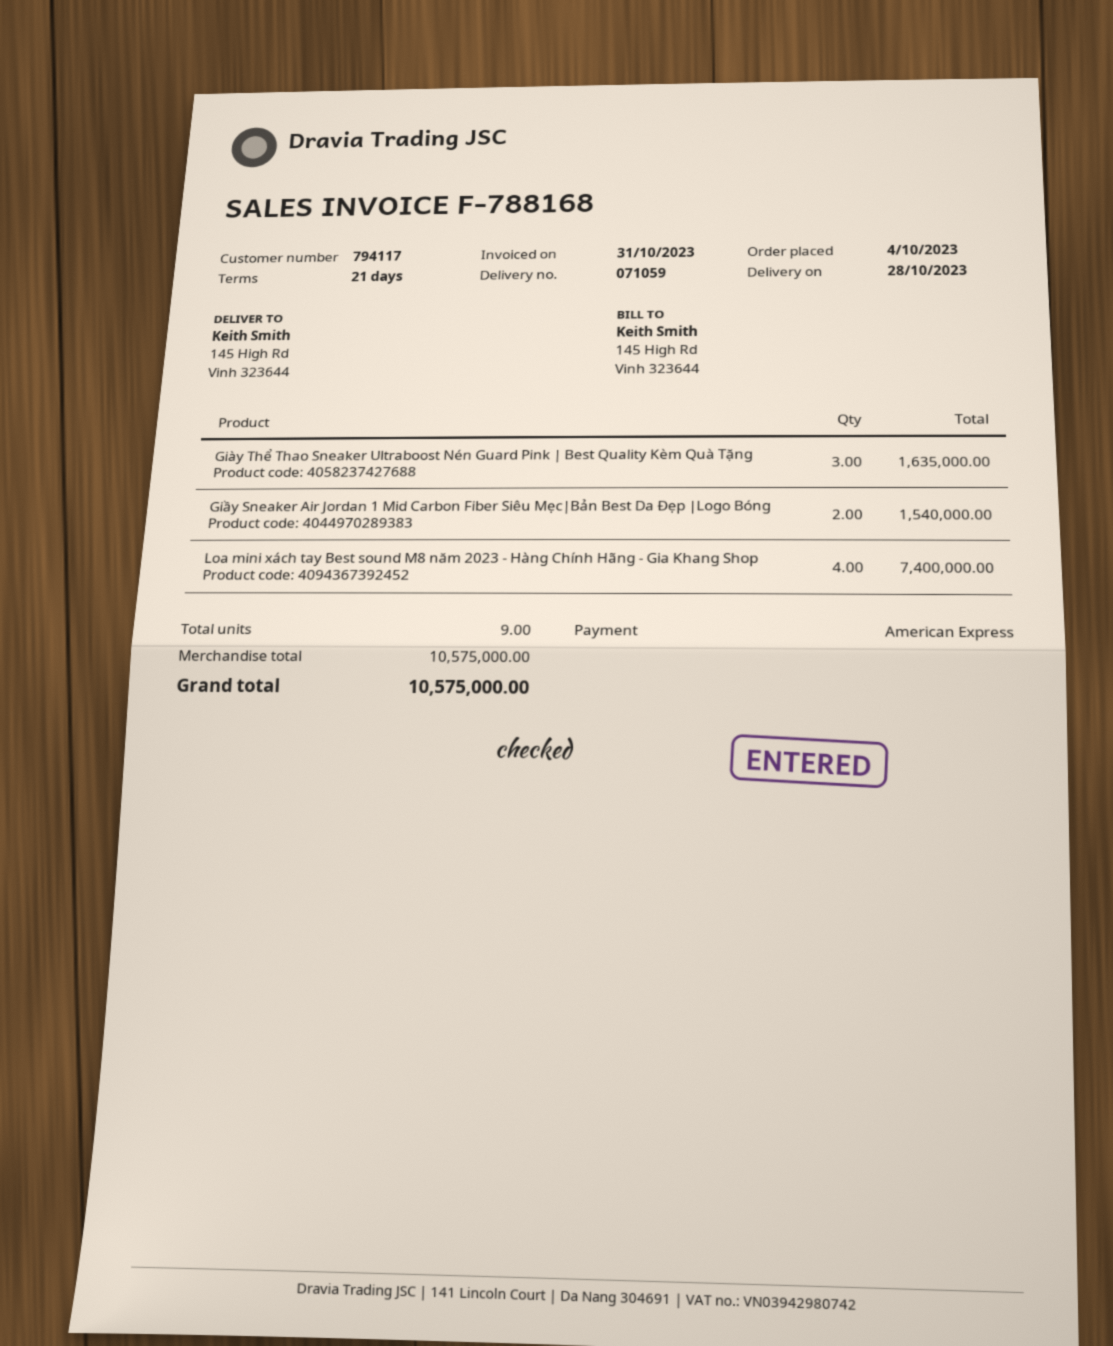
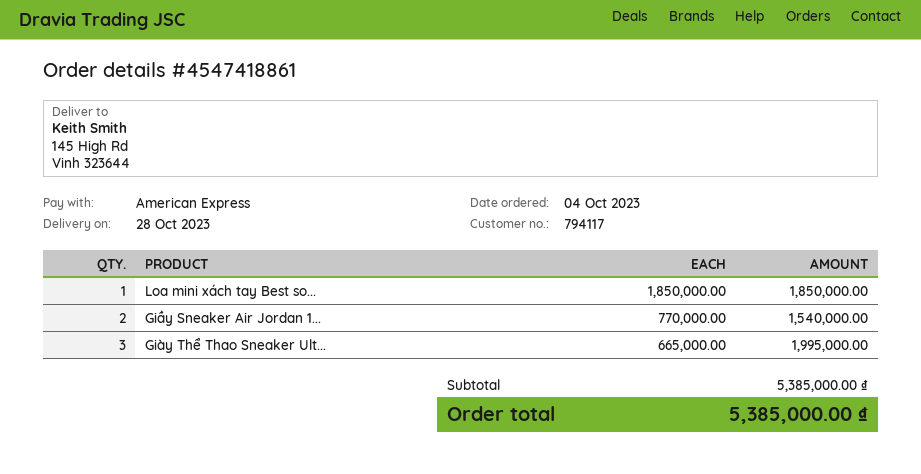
Giày Thể Thao Sneaker Ultraboost Nén Guard Pink | Best Quality Kèm Quà Tặng: 3 for 1635000.00 -> 3 for 1995000.00
Loa mini xách tay Best sound M8 năm 2023 - Hàng Chính Hãng - Gia Khang Shop: 4 for 7400000.00 -> 1 for 1850000.00
subtotal: 10575000.00 -> 5385000.00
total: 10575000.00 -> 5385000.00

